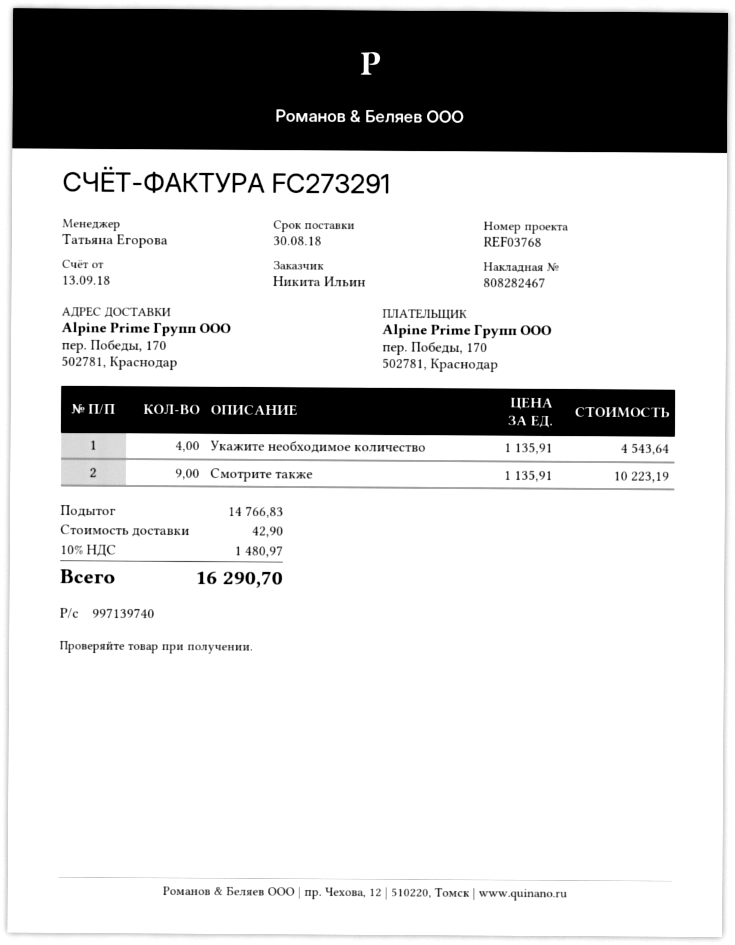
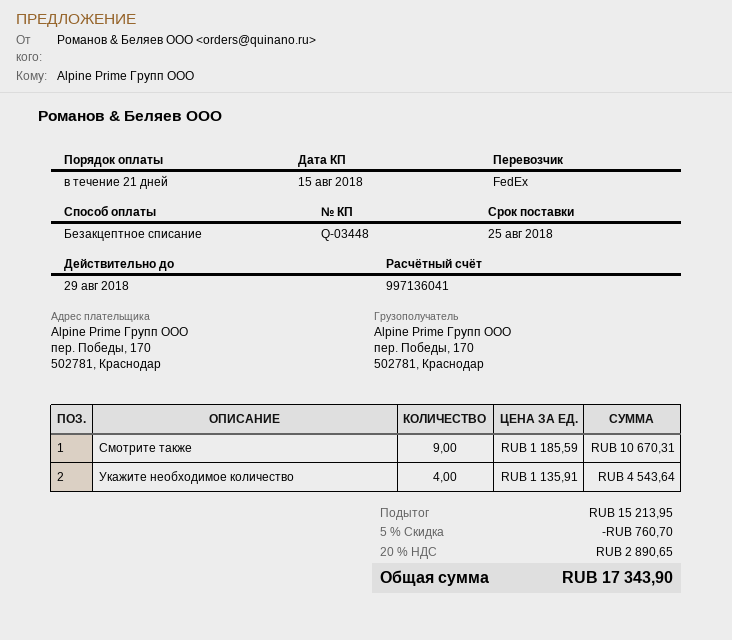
delivery date: 2018-08-30 -> 2018-08-25
bank account: 997139740 -> 997136041
Смотрите также: 9 x 1135.91 = 10223.19 -> 9 x 1185.59 = 10670.31
subtotal: 14766.83 -> 15213.95
discount: none -> 5% = 760.70
shipping: 42.90 -> none
tax: 10% = 1480.97 -> 20% = 2890.65
total: 16290.70 -> 17343.90

